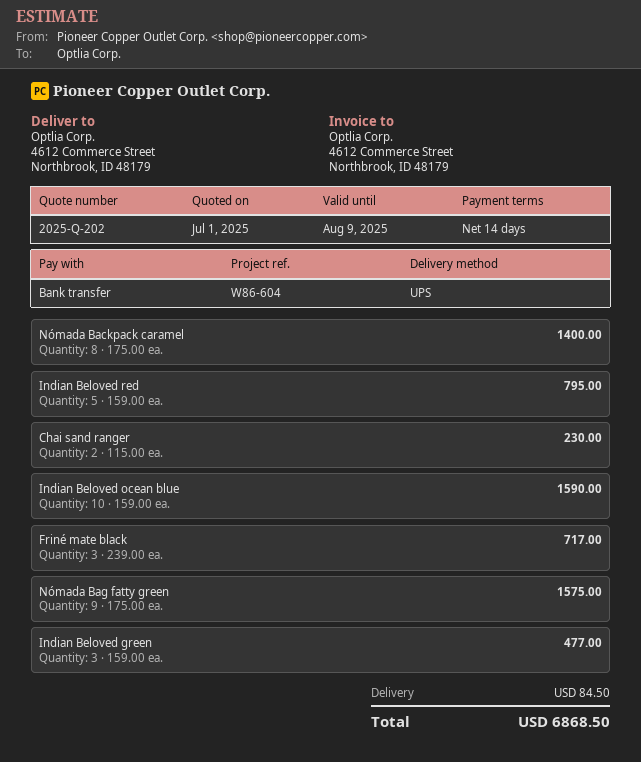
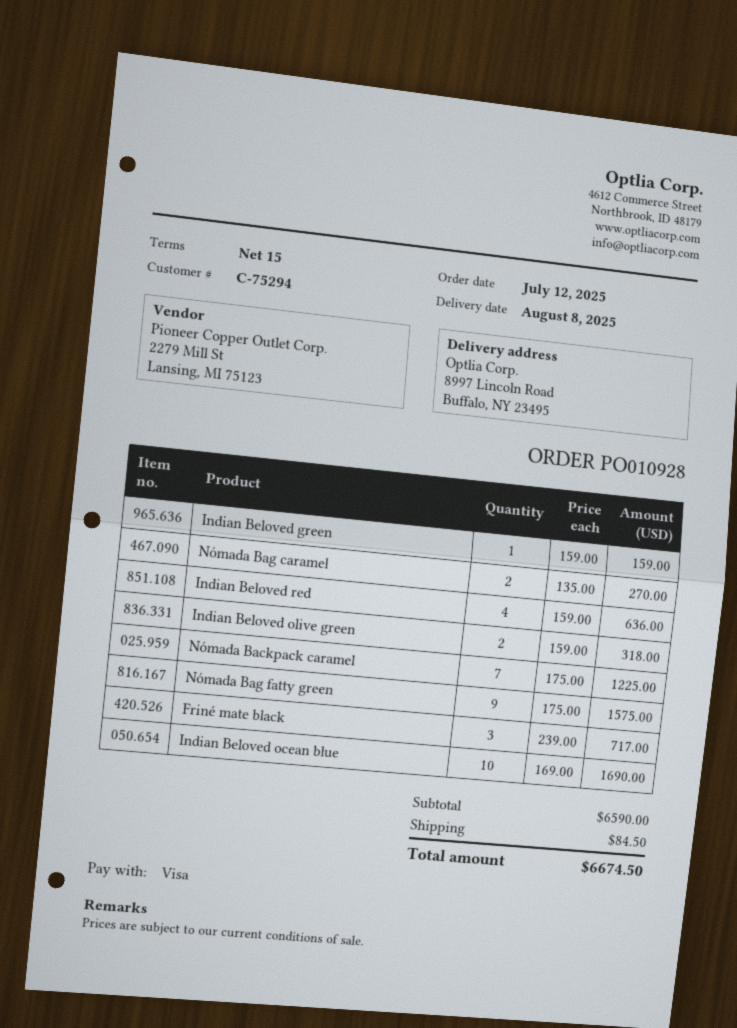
payment terms: 14 days -> 15 days
payment method: bank transfer -> Visa
ship to: 4612 Commerce Street, Northbrook, ID 48179 -> 8997 Lincoln Road, Buffalo, NY 23495
Nómada Backpack caramel: 8 x 175.00 = 1400.00 -> 7 x 175.00 = 1225.00
Indian Beloved red: 5 x 159.00 = 795.00 -> 4 x 159.00 = 636.00
Chai sand ranger: 2 x 115.00 = 230.00 -> none
Indian Beloved ocean blue: 10 x 159.00 = 1590.00 -> 10 x 169.00 = 1690.00
Indian Beloved green: 3 x 159.00 = 477.00 -> 1 x 159.00 = 159.00
Nómada Bag caramel: none -> 2 x 135.00 = 270.00
Indian Beloved olive green: none -> 2 x 159.00 = 318.00
total: 6868.50 -> 6674.50

